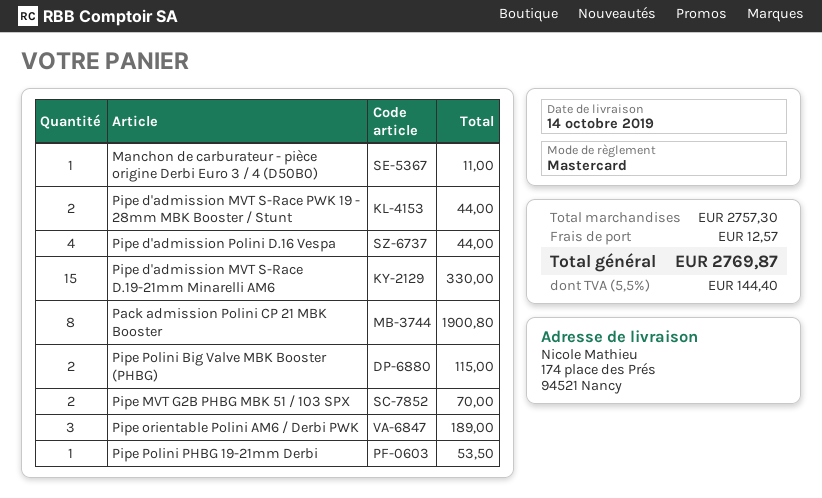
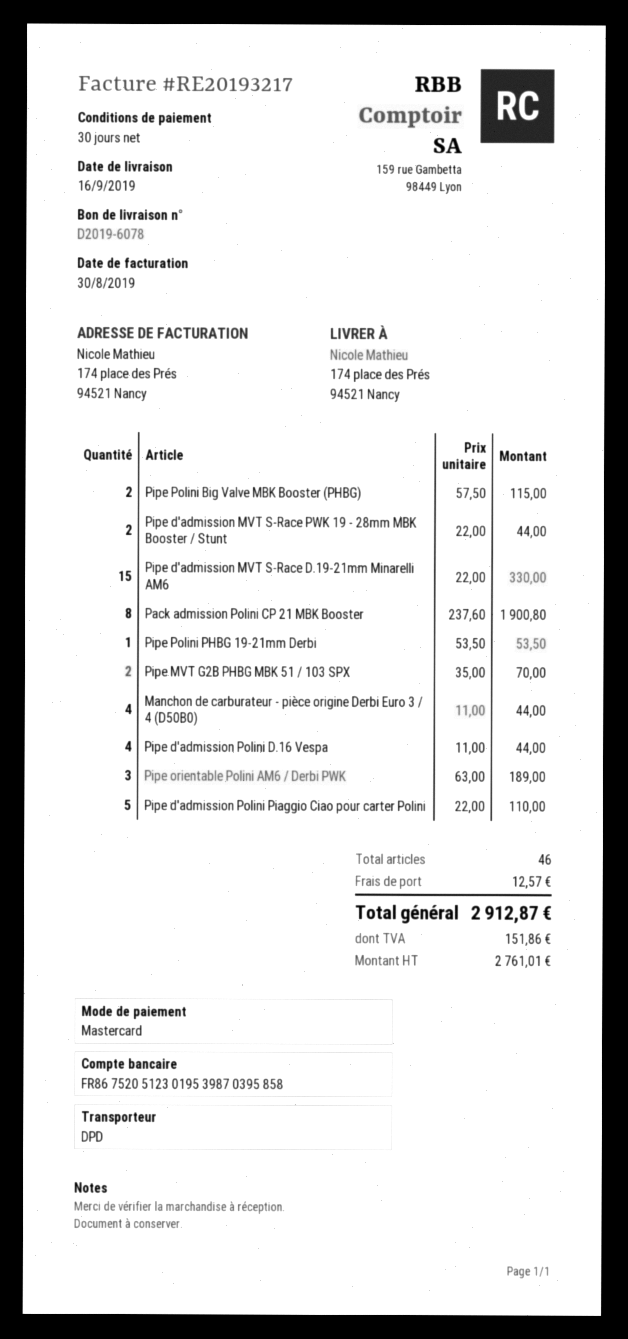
delivery date: 2019-10-14 -> 2019-09-16
Manchon de carburateur - pièce origine Derbi Euro 3 / 4 (D50B0): 1 for 11.00 -> 4 for 44.00
Pipe d'admission Polini Piaggio Ciao pour carter Polini: none -> 5 for 110.00
tax: 144.40 -> 151.86
total: 2769.87 -> 2912.87

